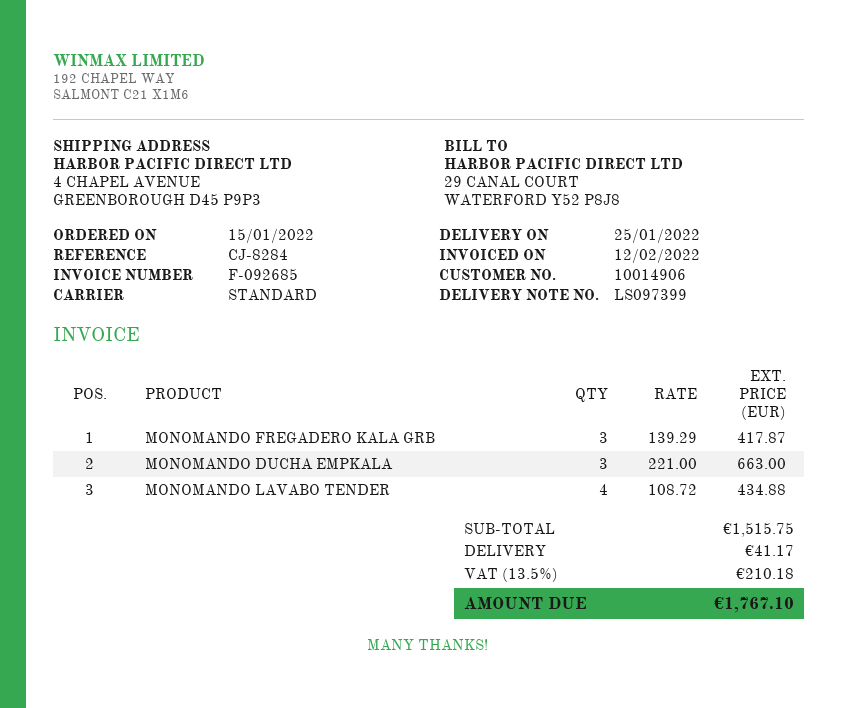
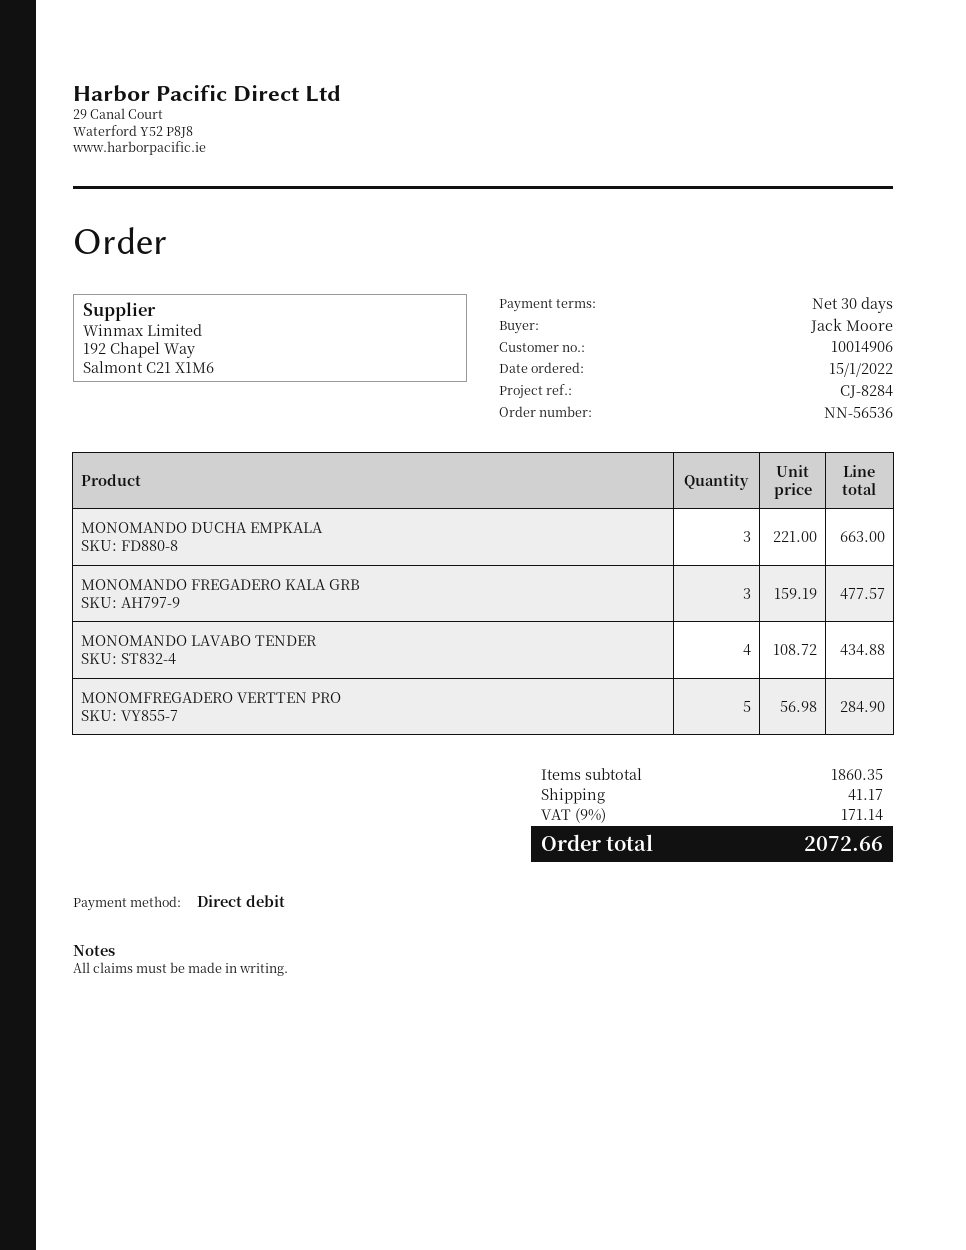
MONOMANDO FREGADERO KALA GRB: 3 x 139.29 = 417.87 -> 3 x 159.19 = 477.57
MONOMFREGADERO VERTTEN PRO: none -> 5 x 56.98 = 284.90
subtotal: 1515.75 -> 1860.35
tax: 13.5% = 210.18 -> 9% = 171.14
total: 1767.10 -> 2072.66

